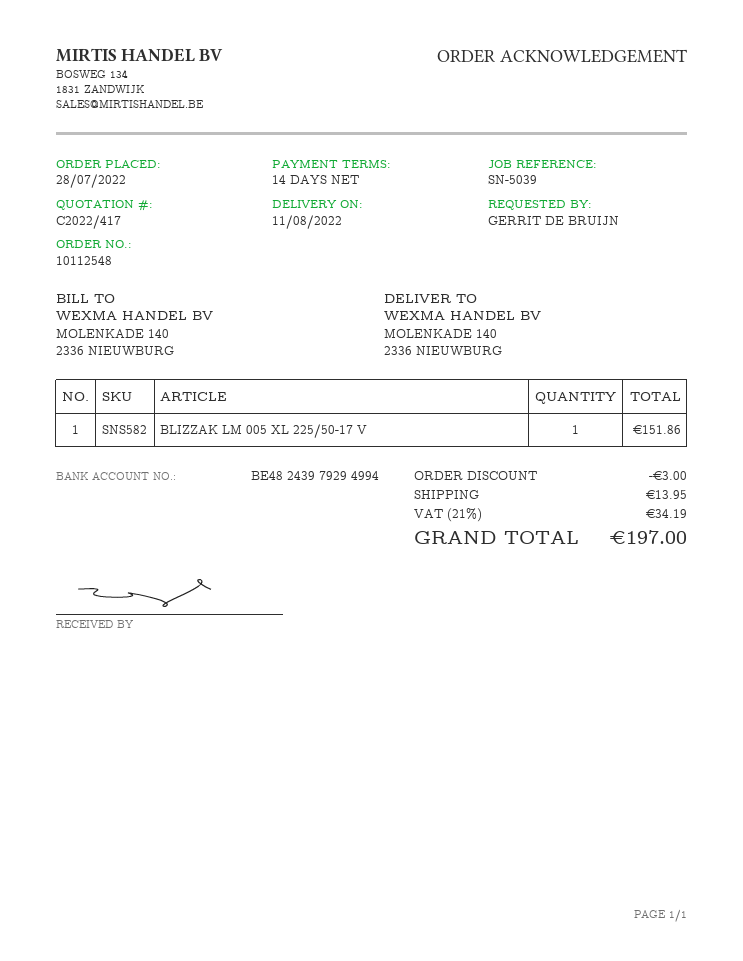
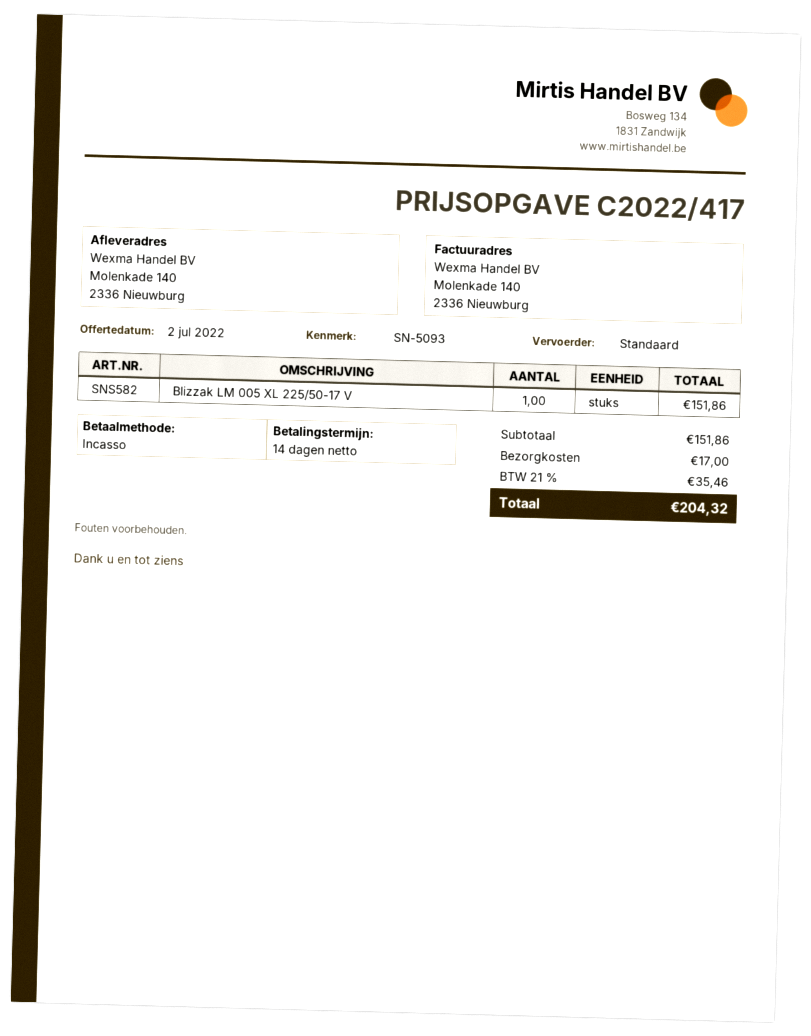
reference: SN-5039 -> SN-5093
discount: 3.00 -> none
shipping: 13.95 -> 17.00
tax: 21% = 34.19 -> 21% = 35.46
total: 197.00 -> 204.32

